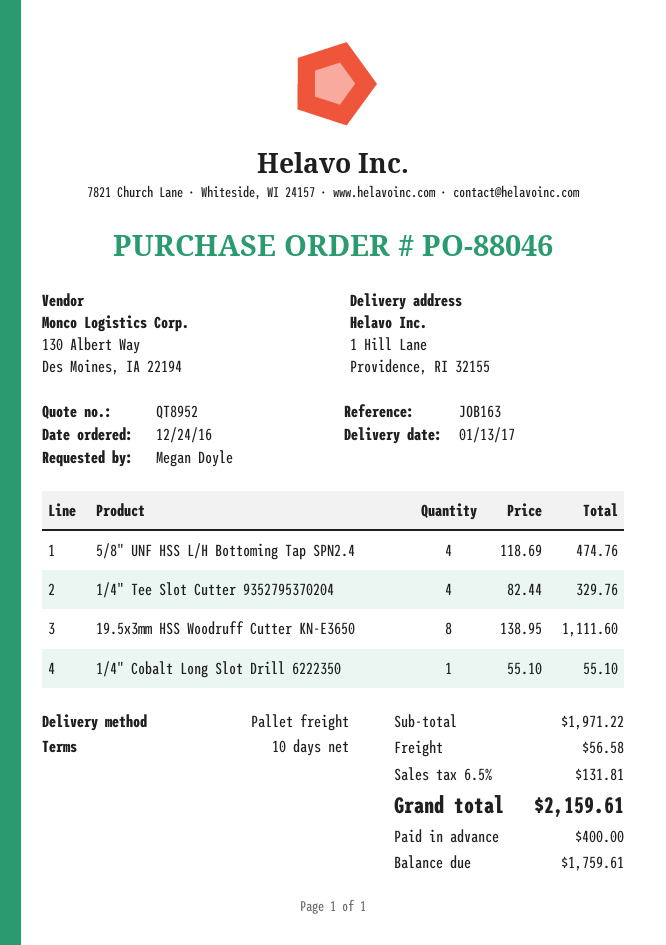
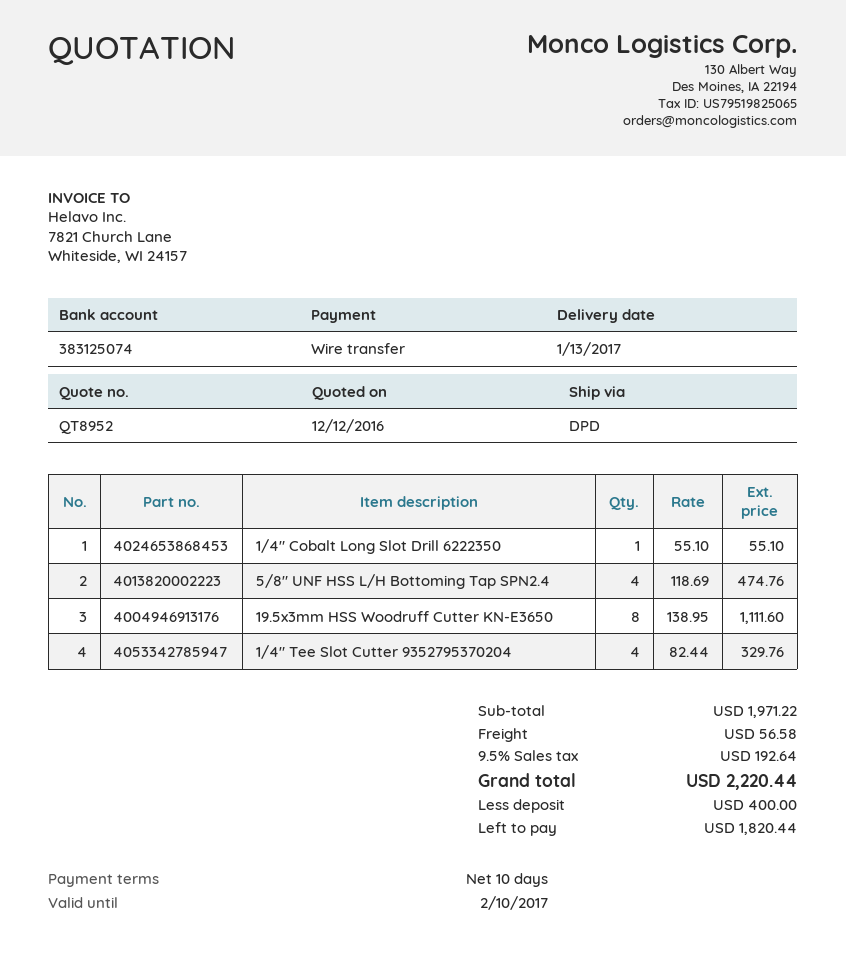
shipping method: pallet freight -> DPD
tax: 6.5% = 131.81 -> 9.5% = 192.64
total: 2159.61 -> 2220.44
balance: 1759.61 -> 1820.44

